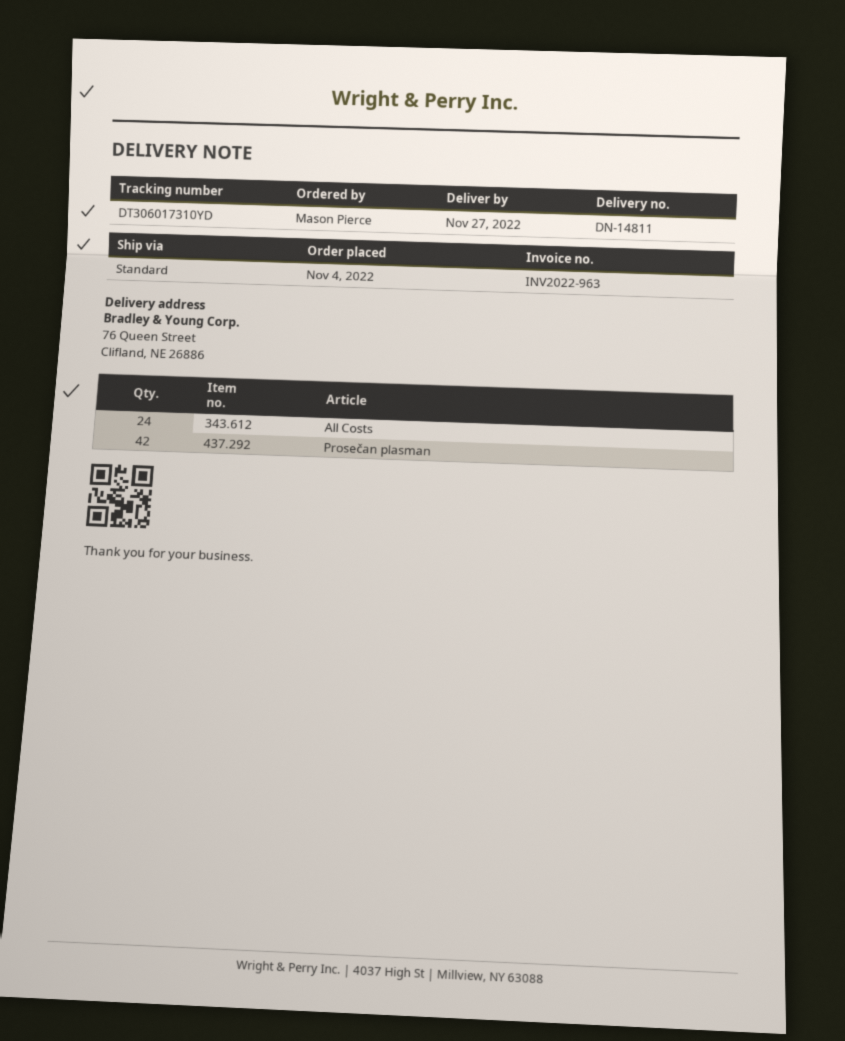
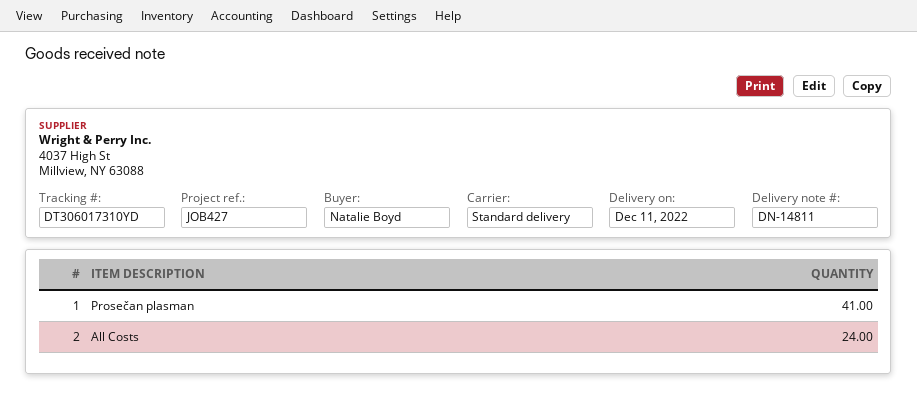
delivery date: 2022-11-27 -> 2022-12-11
ordered by: Mason Pierce -> Natalie Boyd
Prosečan plasman: 42 -> 41

